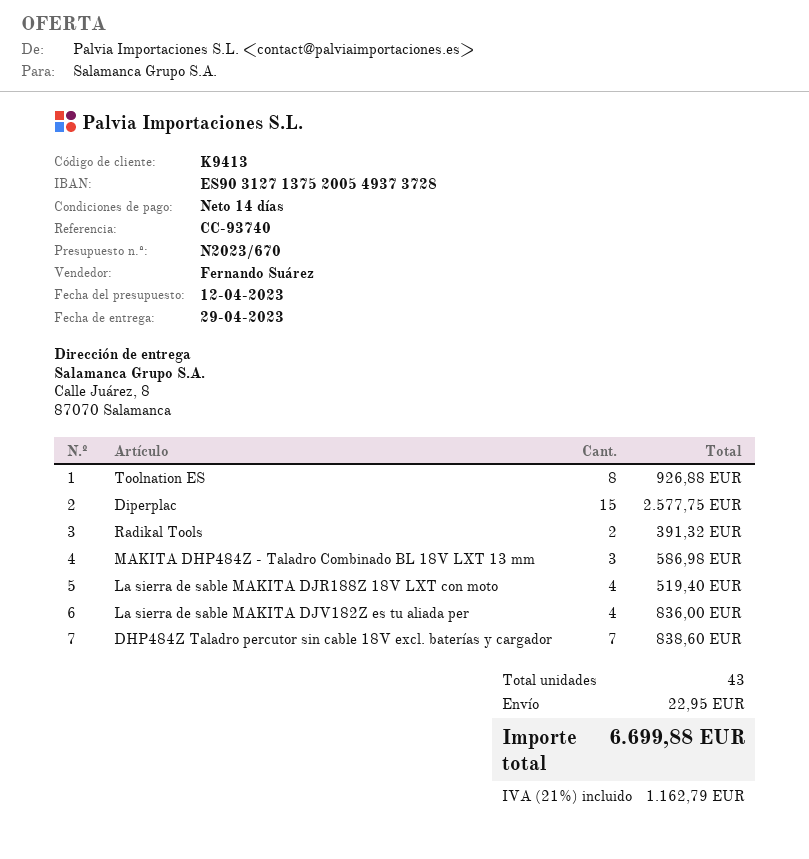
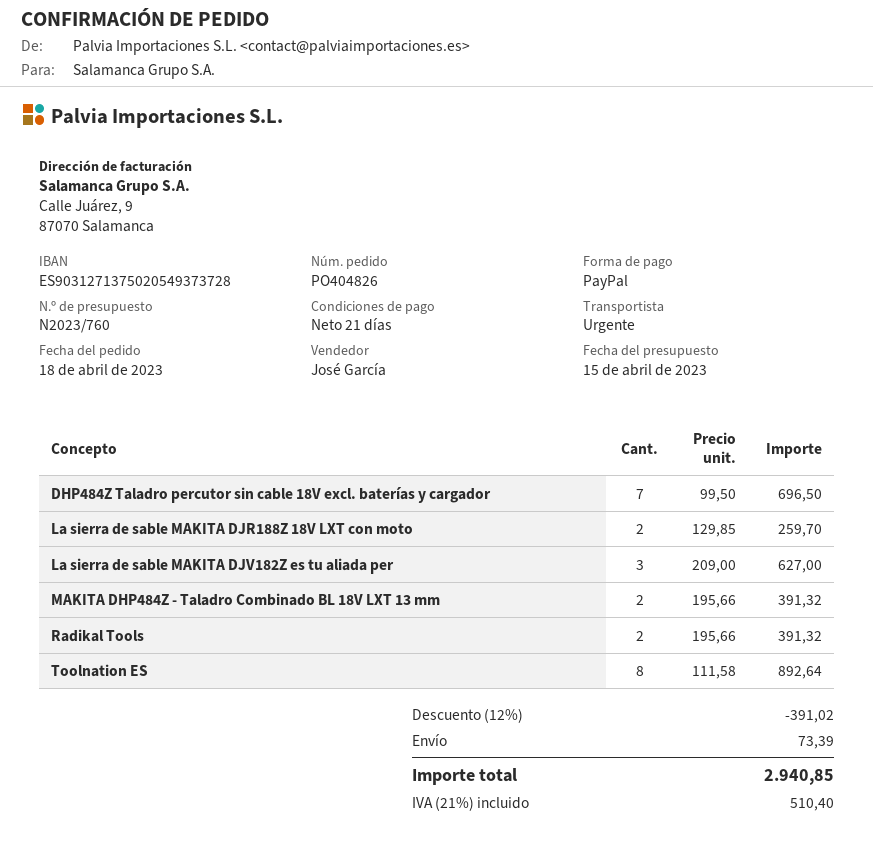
quote number: N2023/670 -> N2023/760
quote date: 2023-04-12 -> 2023-04-15
payment terms: 14 days -> 21 days
sales rep: Fernando Suárez -> José García
bank account: ES9031271375200549373728 -> ES9031271375020549373728
Toolnation ES: 8 for 926.88 -> 8 for 892.64
Diperplac: 15 for 2577.75 -> none
MAKITA DHP484Z - Taladro Combinado BL 18V LXT 13 mm: 3 for 586.98 -> 2 for 391.32
La sierra de sable MAKITA DJR188Z 18V LXT con moto: 4 for 519.40 -> 2 for 259.70
La sierra de sable MAKITA DJV182Z es tu aliada per: 4 for 836.00 -> 3 for 627.00
DHP484Z Taladro percutor sin cable 18V excl. baterías y cargador: 7 for 838.60 -> 7 for 696.50
discount: none -> 12% = 391.02
shipping: 22.95 -> 73.39
tax: 21% = 1162.79 -> 21% = 510.40
total: 6699.88 -> 2940.85

